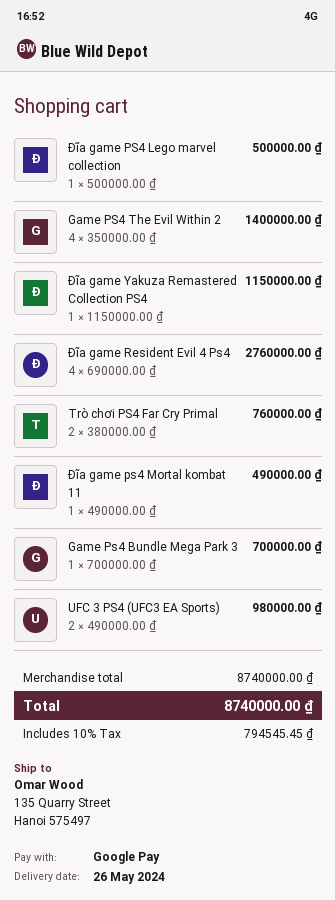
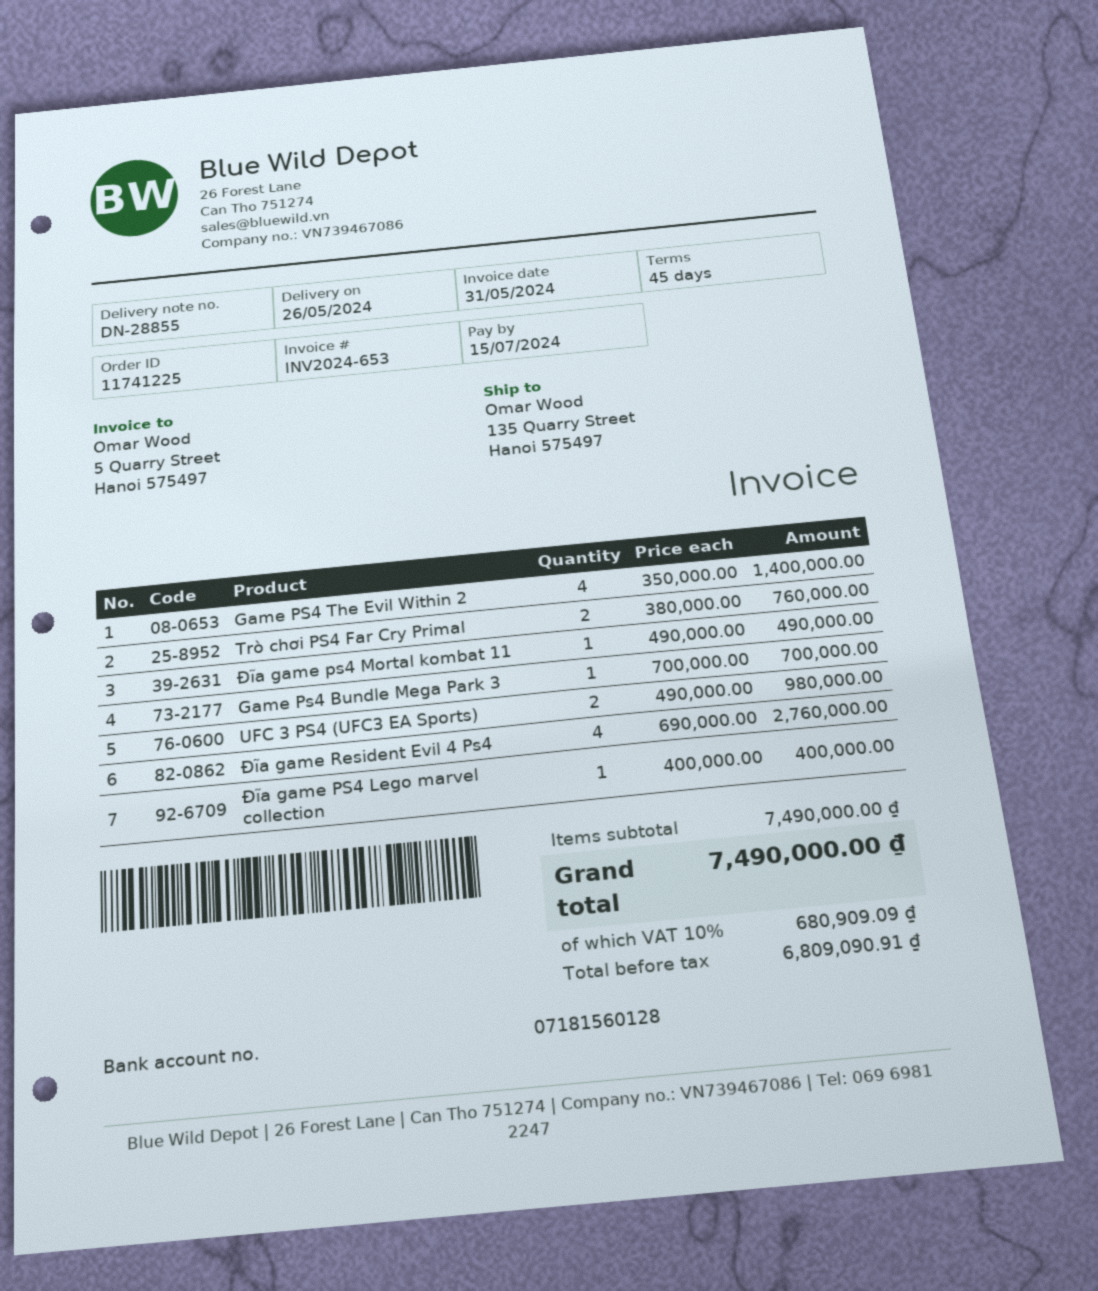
Đĩa game PS4 Lego marvel collection: 1 x 500000.00 = 500000.00 -> 1 x 400000.00 = 400000.00
Đĩa game Yakuza Remastered Collection PS4: 1 x 1150000.00 = 1150000.00 -> none
subtotal: 8740000.00 -> 7490000.00
tax: 10% = 794545.45 -> 10% = 680909.09
total: 8740000.00 -> 7490000.00

